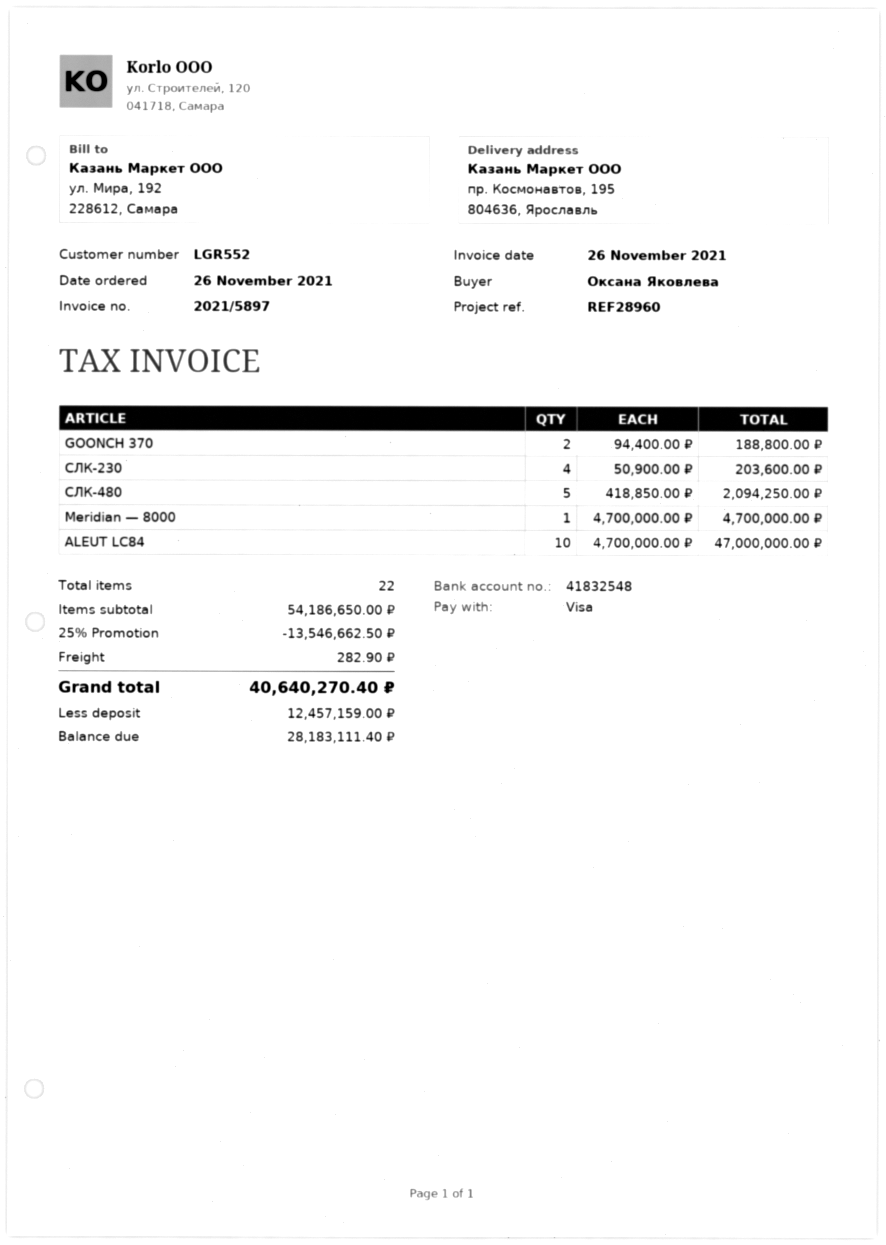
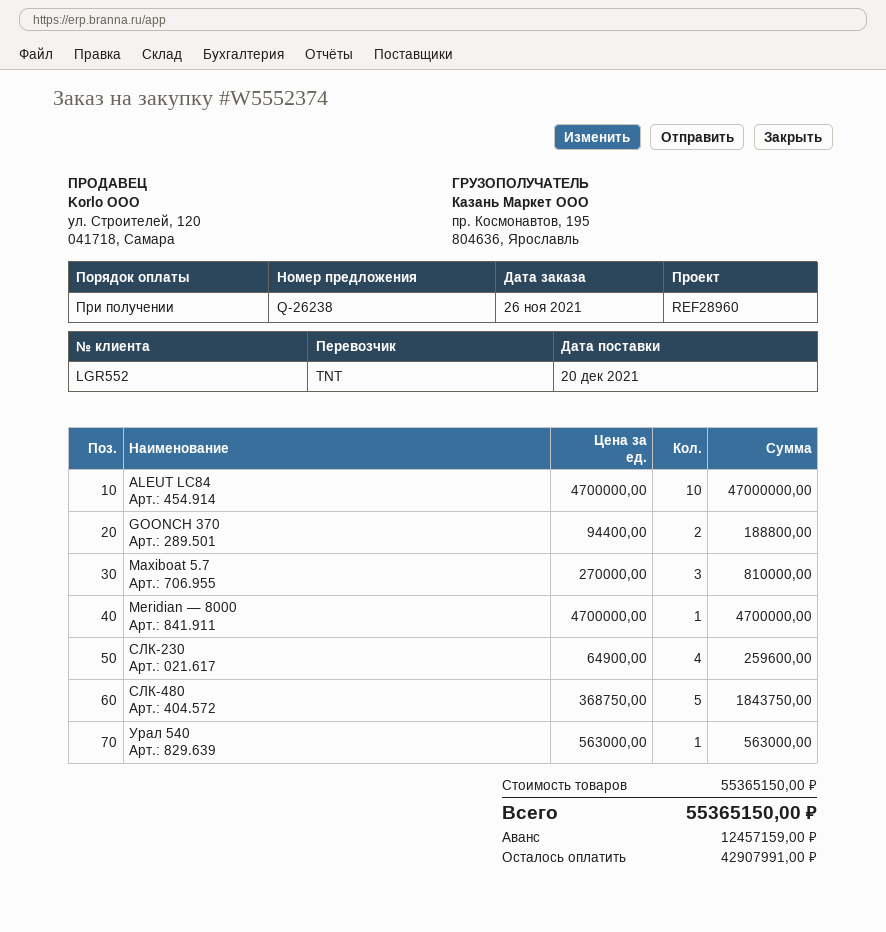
СЛК-230: 4 x 50900.00 = 203600.00 -> 4 x 64900.00 = 259600.00
СЛК-480: 5 x 418850.00 = 2094250.00 -> 5 x 368750.00 = 1843750.00
Maxiboat 5.7: none -> 3 x 270000.00 = 810000.00
Урал 540: none -> 1 x 563000.00 = 563000.00
subtotal: 54186650.00 -> 55365150.00
discount: 25% = 13546662.50 -> none
shipping: 282.90 -> none
total: 40640270.40 -> 55365150.00
balance: 28183111.40 -> 42907991.00

